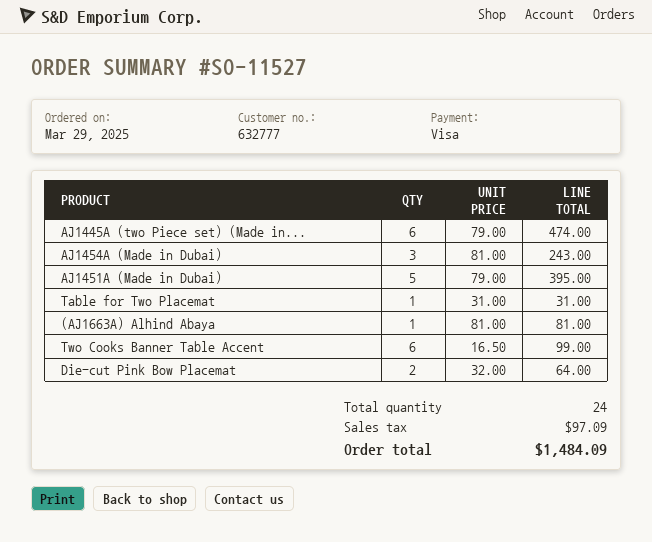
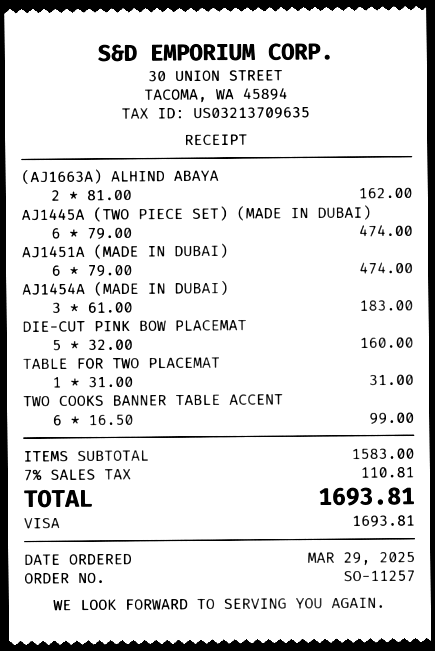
order number: SO-11527 -> SO-11257
AJ1454A (Made in Dubai): 3 x 81.00 = 243.00 -> 3 x 61.00 = 183.00
AJ1451A (Made in Dubai): 5 x 79.00 = 395.00 -> 6 x 79.00 = 474.00
(AJ1663A) Alhind Abaya: 1 x 81.00 = 81.00 -> 2 x 81.00 = 162.00
Die-cut Pink Bow Placemat: 2 x 32.00 = 64.00 -> 5 x 32.00 = 160.00
tax: 97.09 -> 110.81
total: 1484.09 -> 1693.81

